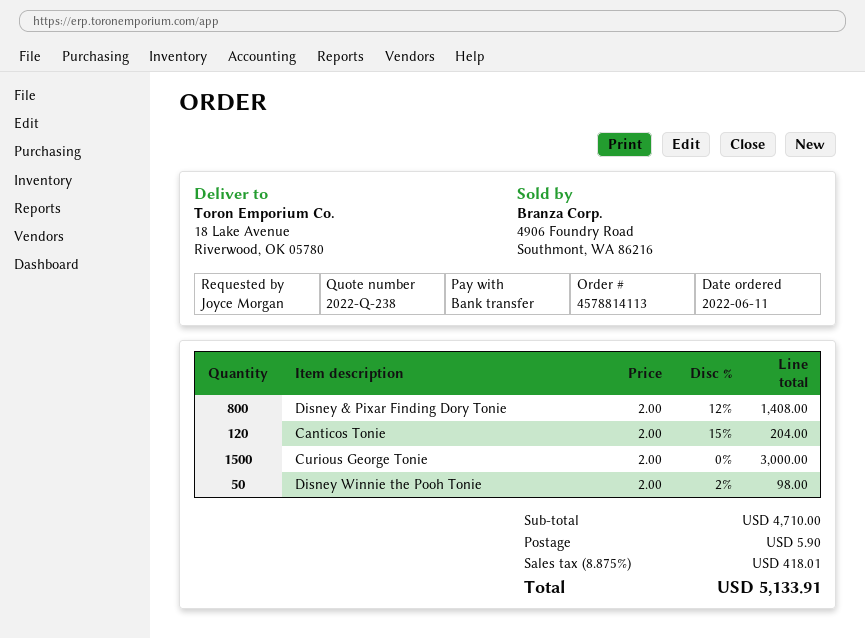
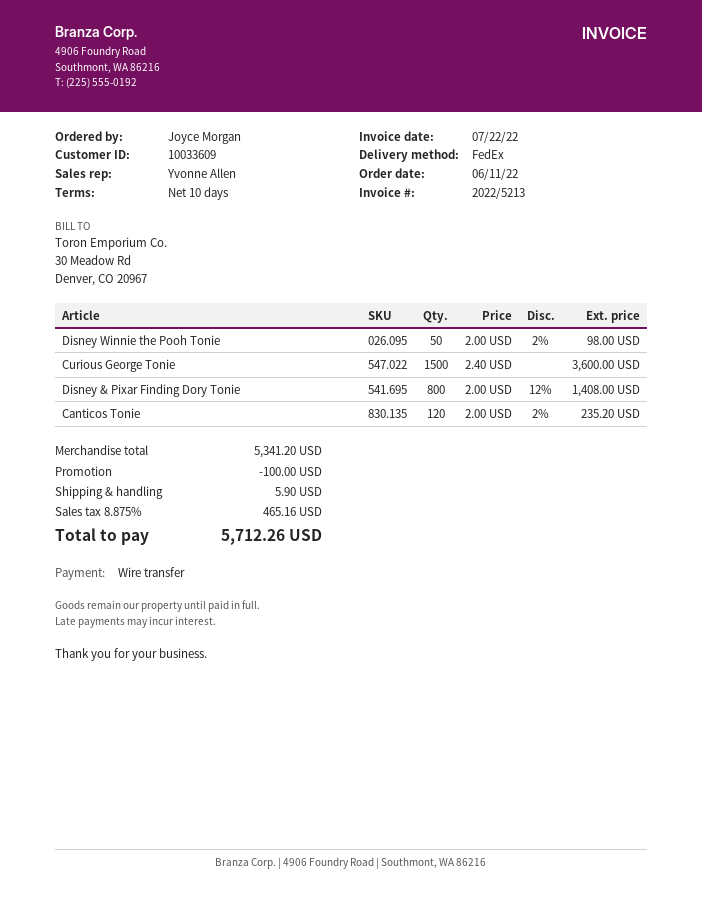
Canticos Tonie: 120 x 2.00 - 15% = 204.00 -> 120 x 2.00 - 2% = 235.20
Curious George Tonie: 1500 x 2.00 = 3000.00 -> 1500 x 2.40 = 3600.00
subtotal: 4710.00 -> 5341.20
discount: none -> 100.00
tax: 8.875% = 418.01 -> 8.875% = 465.16
total: 5133.91 -> 5712.26

